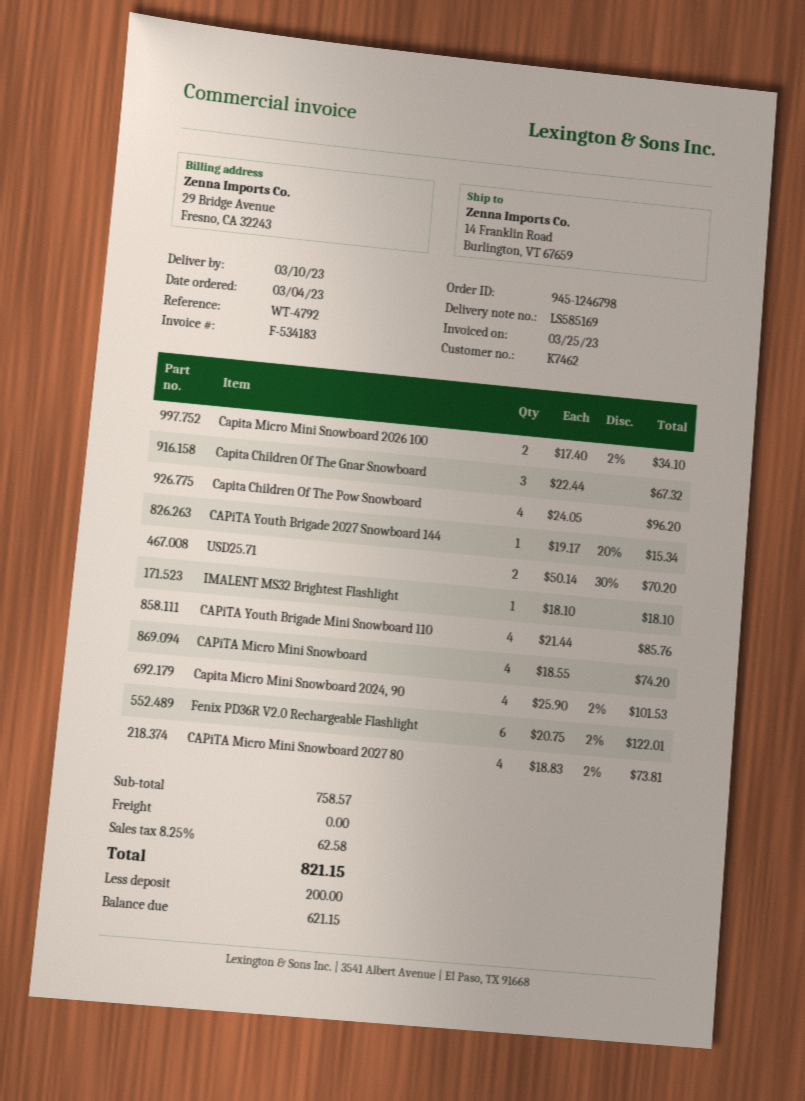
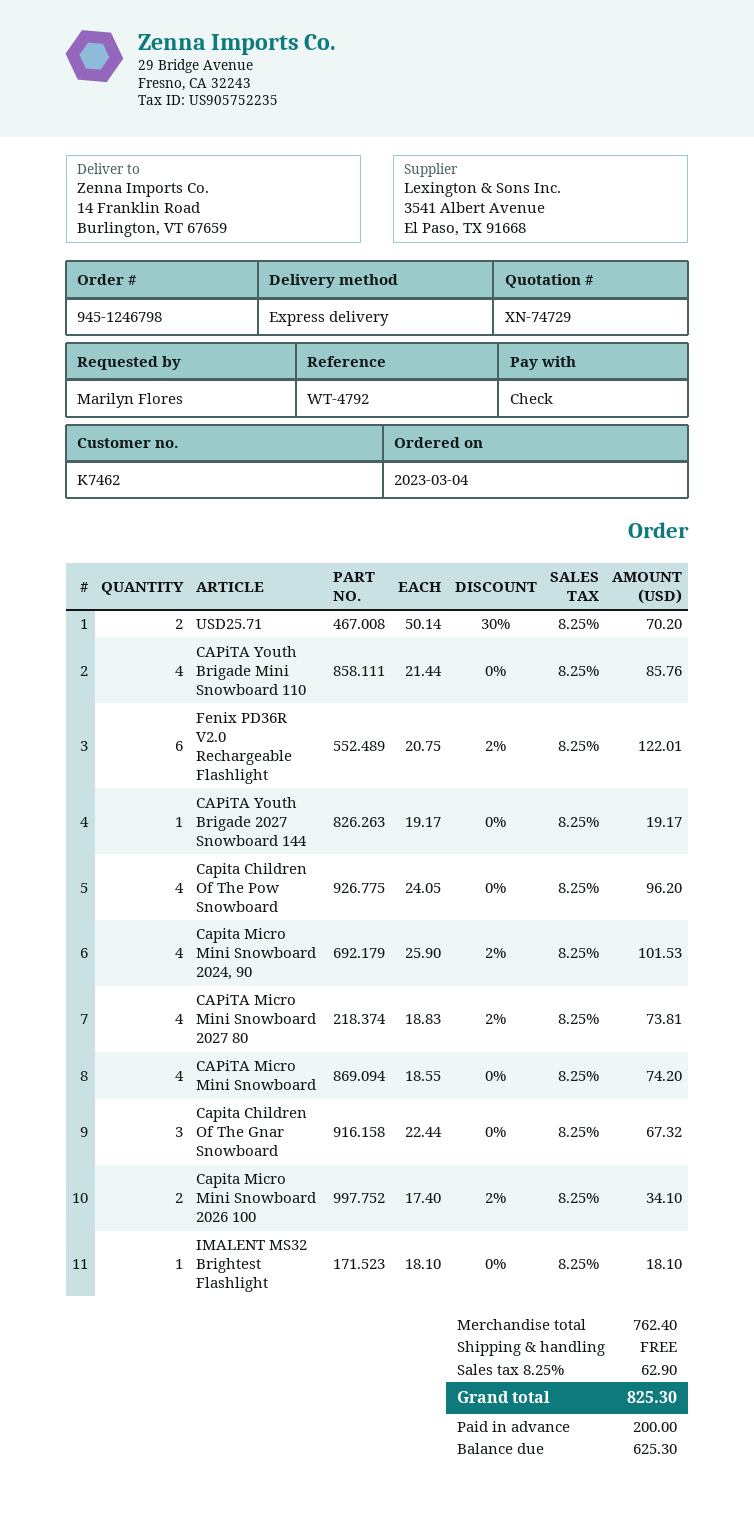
CAPiTA Youth Brigade 2027 Snowboard 144: 1 x 19.17 - 20% = 15.34 -> 1 x 19.17 = 19.17
subtotal: 758.57 -> 762.40
tax: 8.25% = 62.58 -> 8.25% = 62.90
total: 821.15 -> 825.30
balance: 621.15 -> 625.30

